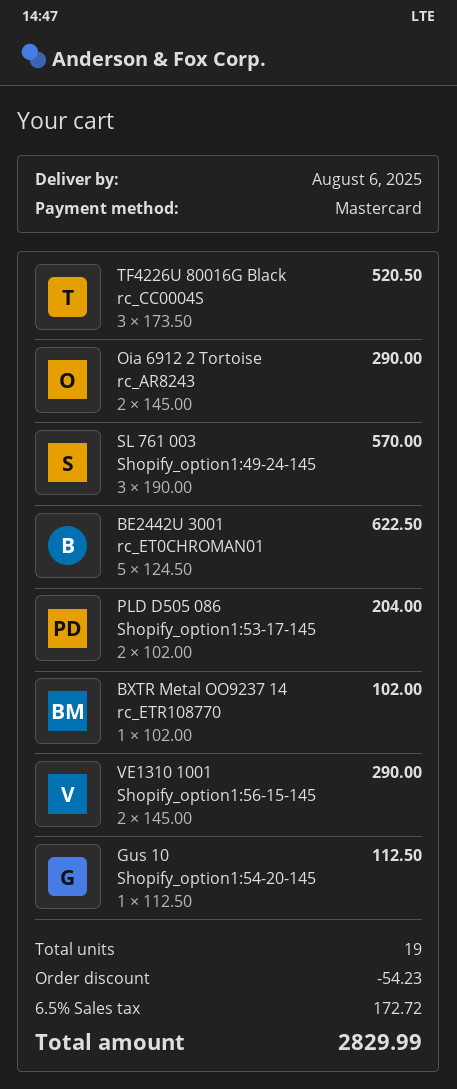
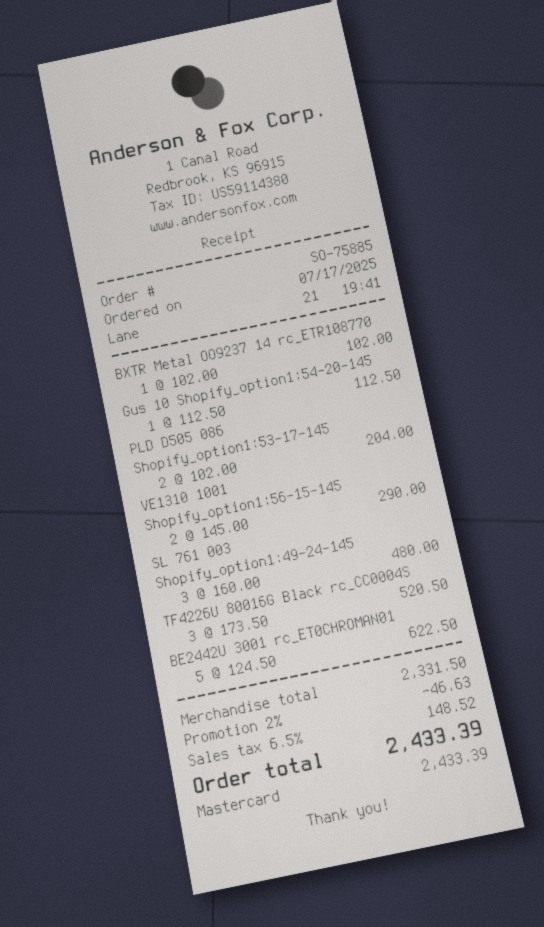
Oia 6912 2 Tortoise rc_AR8243: 2 x 145.00 = 290.00 -> none
SL 761 003 Shopify_option1:49-24-145: 3 x 190.00 = 570.00 -> 3 x 160.00 = 480.00
discount: 54.23 -> 46.63
tax: 6.5% = 172.72 -> 6.5% = 148.52
total: 2829.99 -> 2433.39

